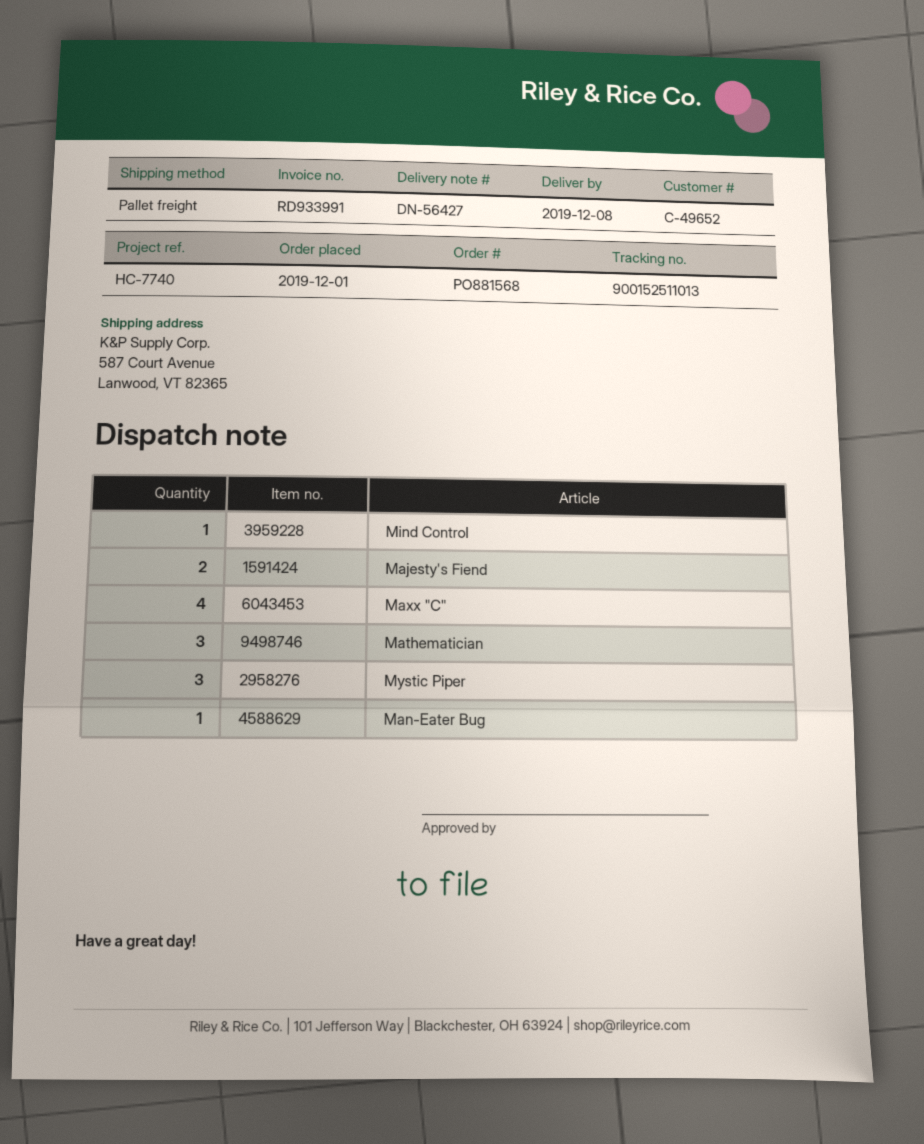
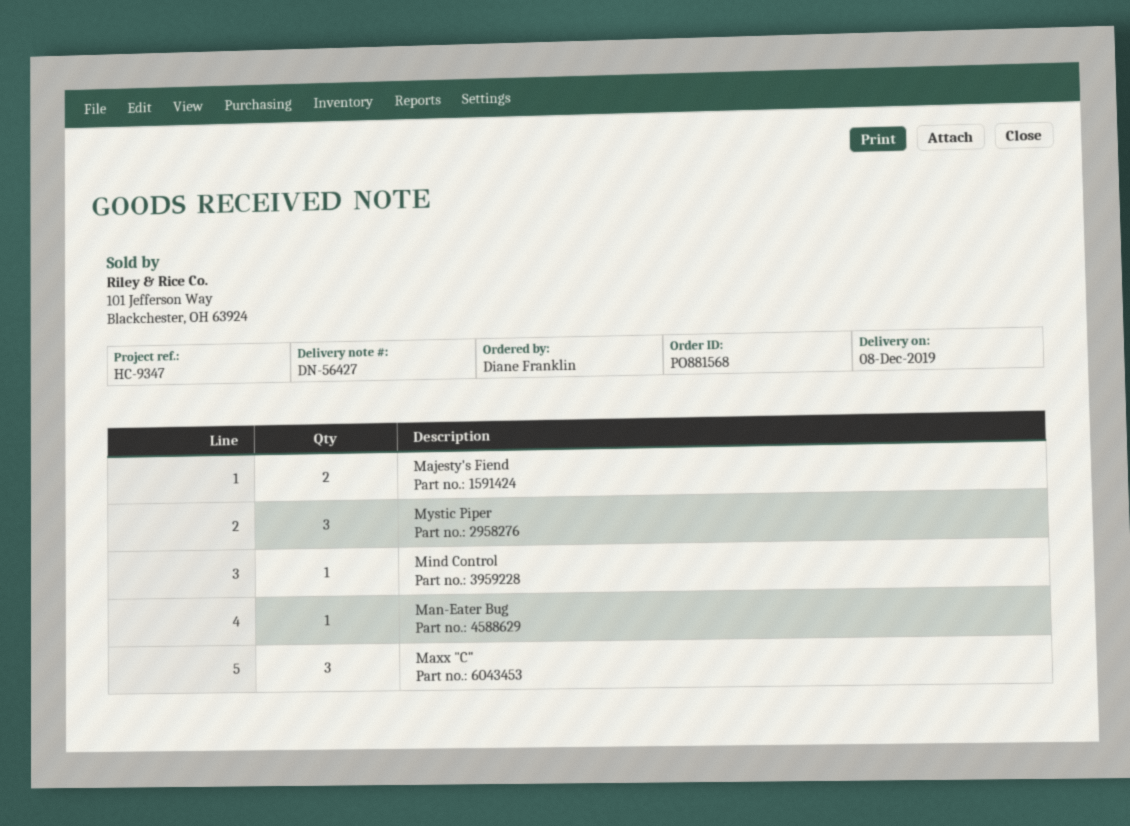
reference: HC-7740 -> HC-9347
Maxx "C": 4 -> 3
Mathematician: 3 -> none

